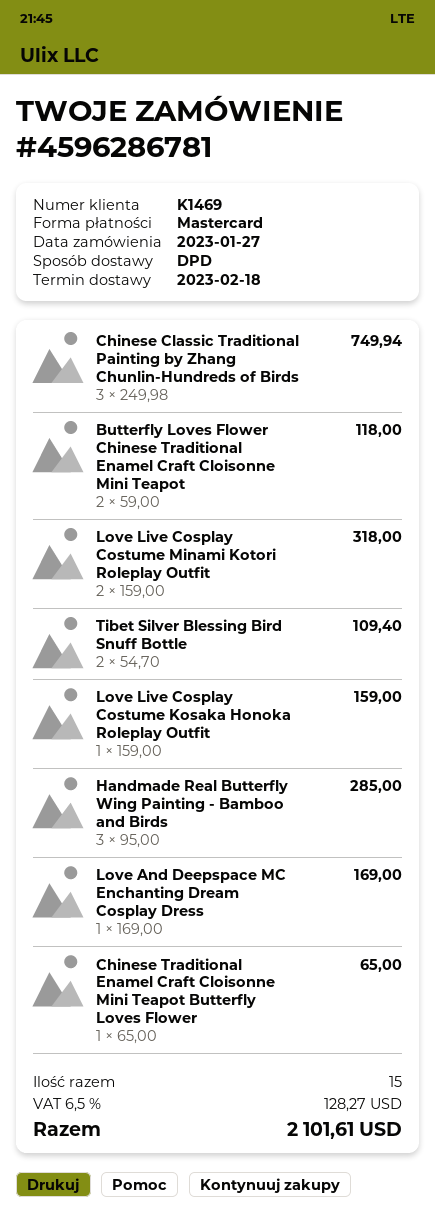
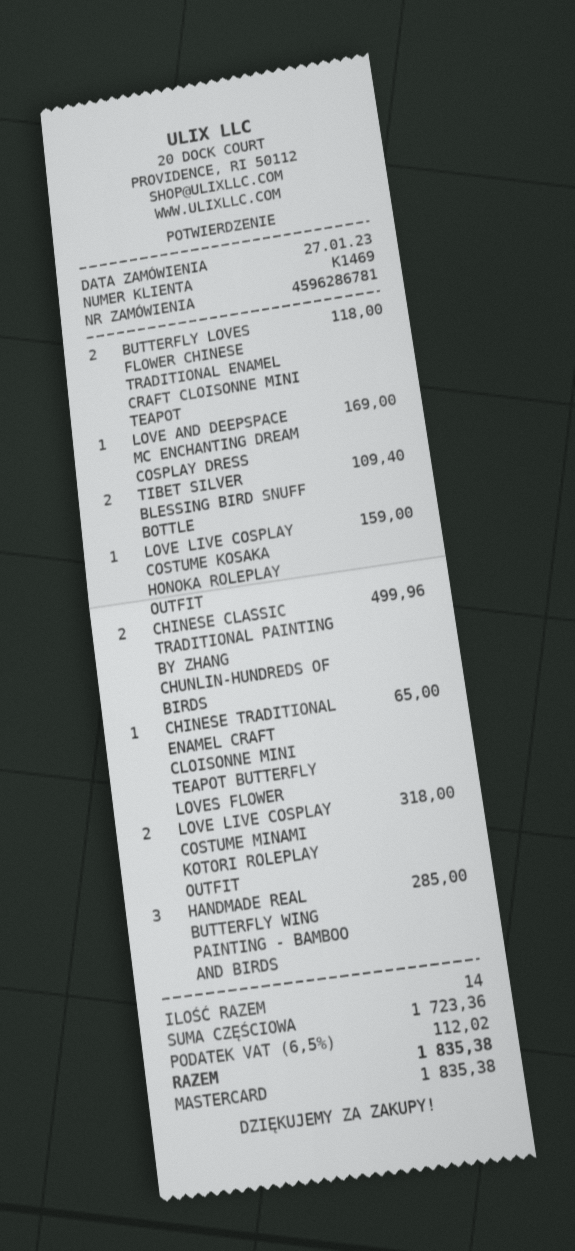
Chinese Classic Traditional Painting by Zhang Chunlin-Hundreds of Birds: 3 for 749.94 -> 2 for 499.96
total quantity: 15 -> 14
tax: 6.5% = 128.27 -> 6.5% = 112.02
total: 2101.61 -> 1835.38

